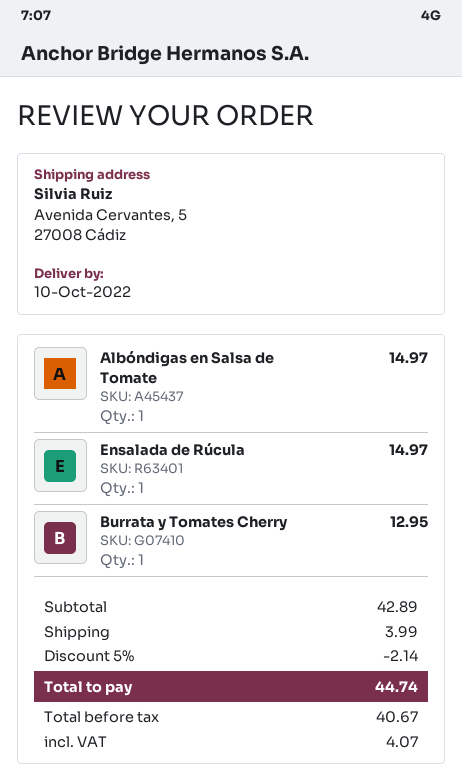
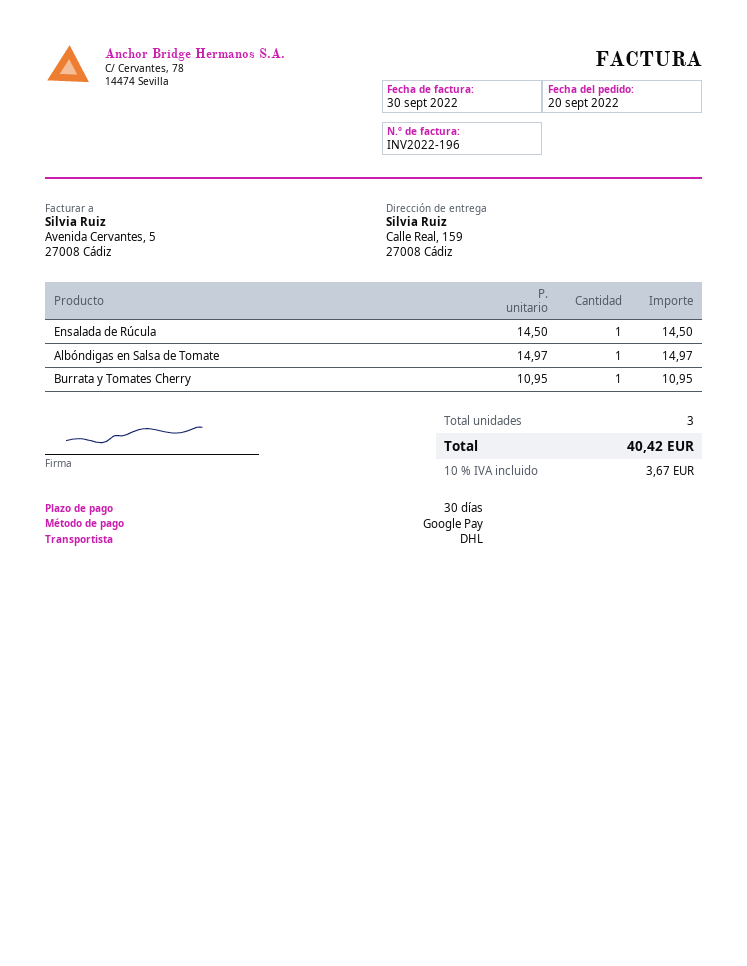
ship to: Avenida Cervantes, 5, 27008 Cádiz -> Calle Real, 159, 27008 Cádiz
Ensalada de Rúcula: 1 for 14.97 -> 1 for 14.50
Burrata y Tomates Cherry: 1 for 12.95 -> 1 for 10.95
discount: 5% = 2.14 -> none
shipping: 3.99 -> none
tax: 4.07 -> 3.67
total: 44.74 -> 40.42

